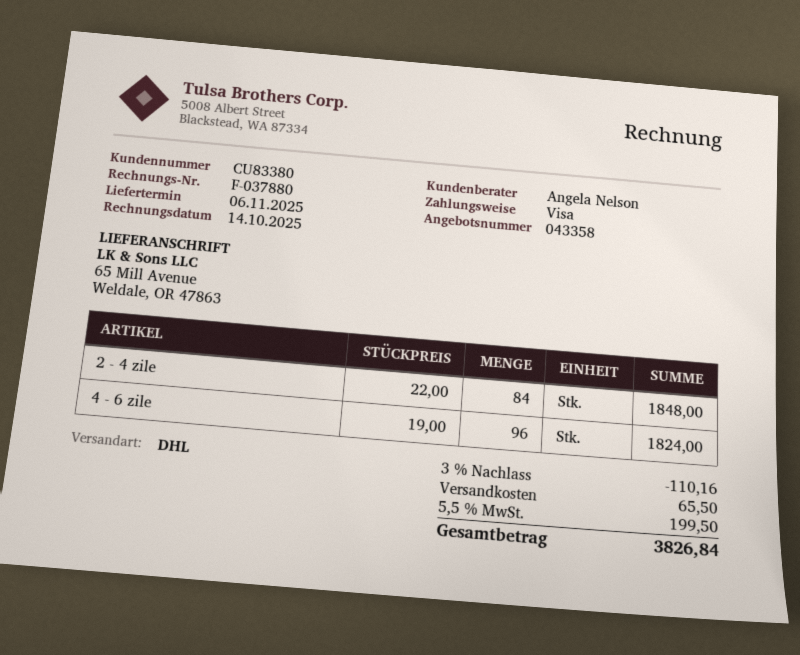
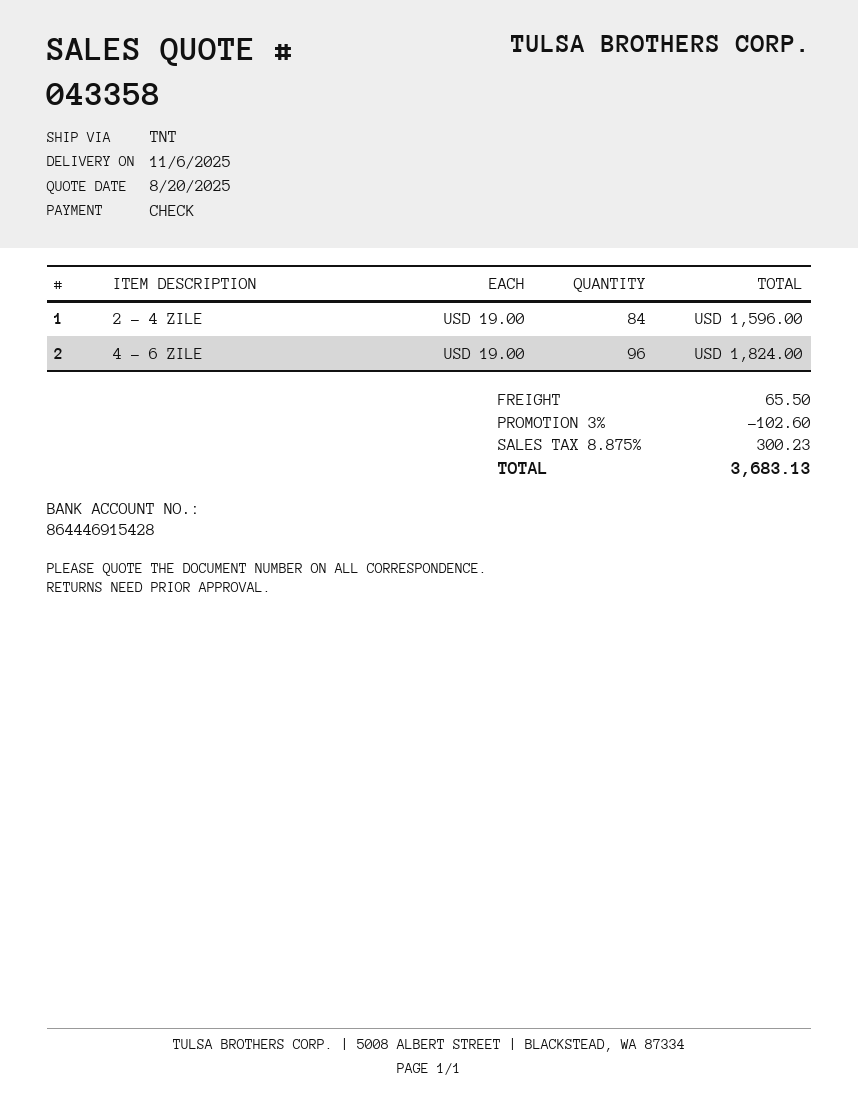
payment method: Visa -> cheque
shipping method: DHL -> TNT
2 - 4 zile: 84 x 22.00 = 1848.00 -> 84 x 19.00 = 1596.00
discount: 3% = 110.16 -> 3% = 102.60
tax: 5.5% = 199.50 -> 8.875% = 300.23
total: 3826.84 -> 3683.13

